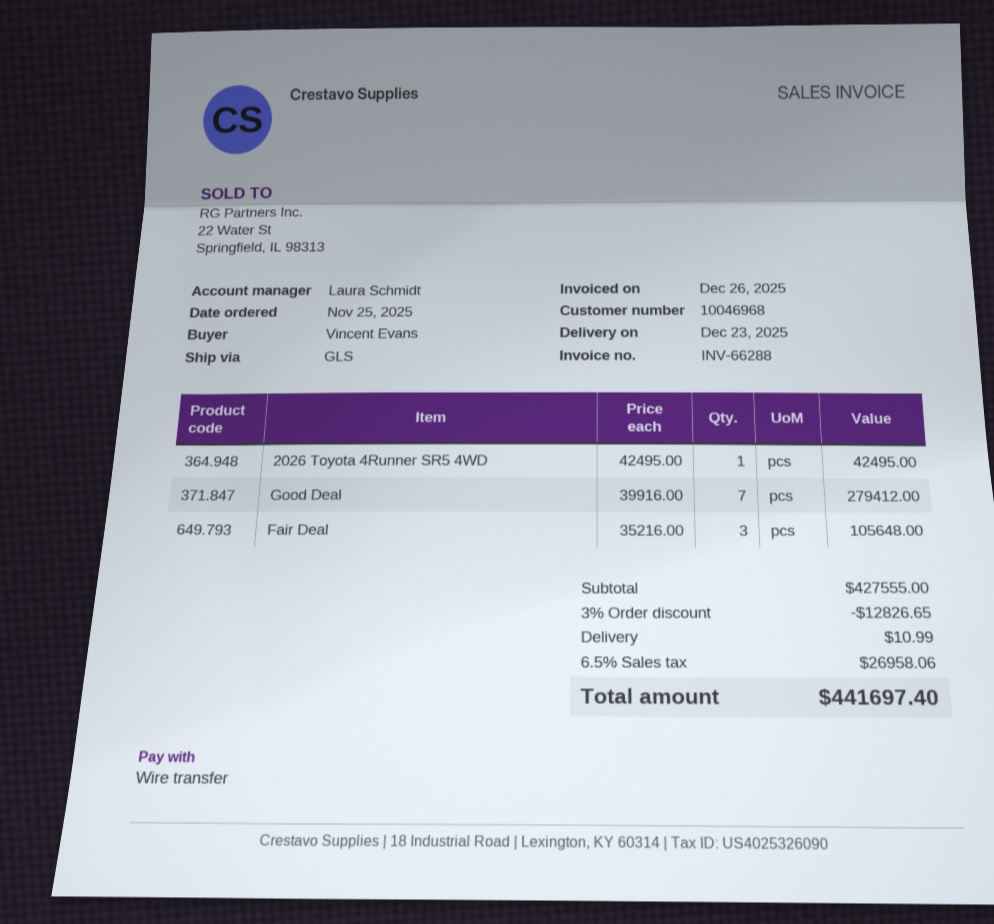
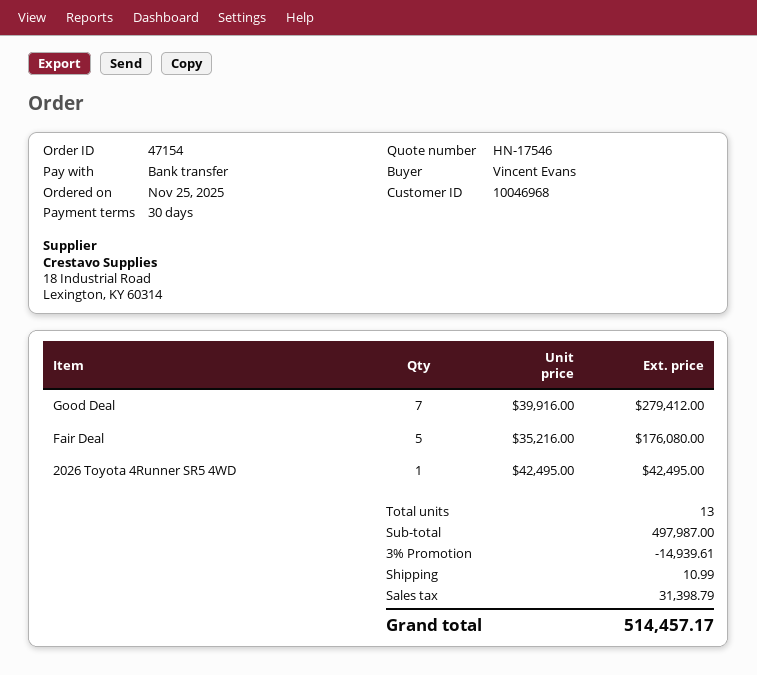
Fair Deal: 3 x 35216.00 = 105648.00 -> 5 x 35216.00 = 176080.00
subtotal: 427555.00 -> 497987.00
discount: 3% = 12826.65 -> 3% = 14939.61
tax: 26958.06 -> 31398.79
total: 441697.40 -> 514457.17

